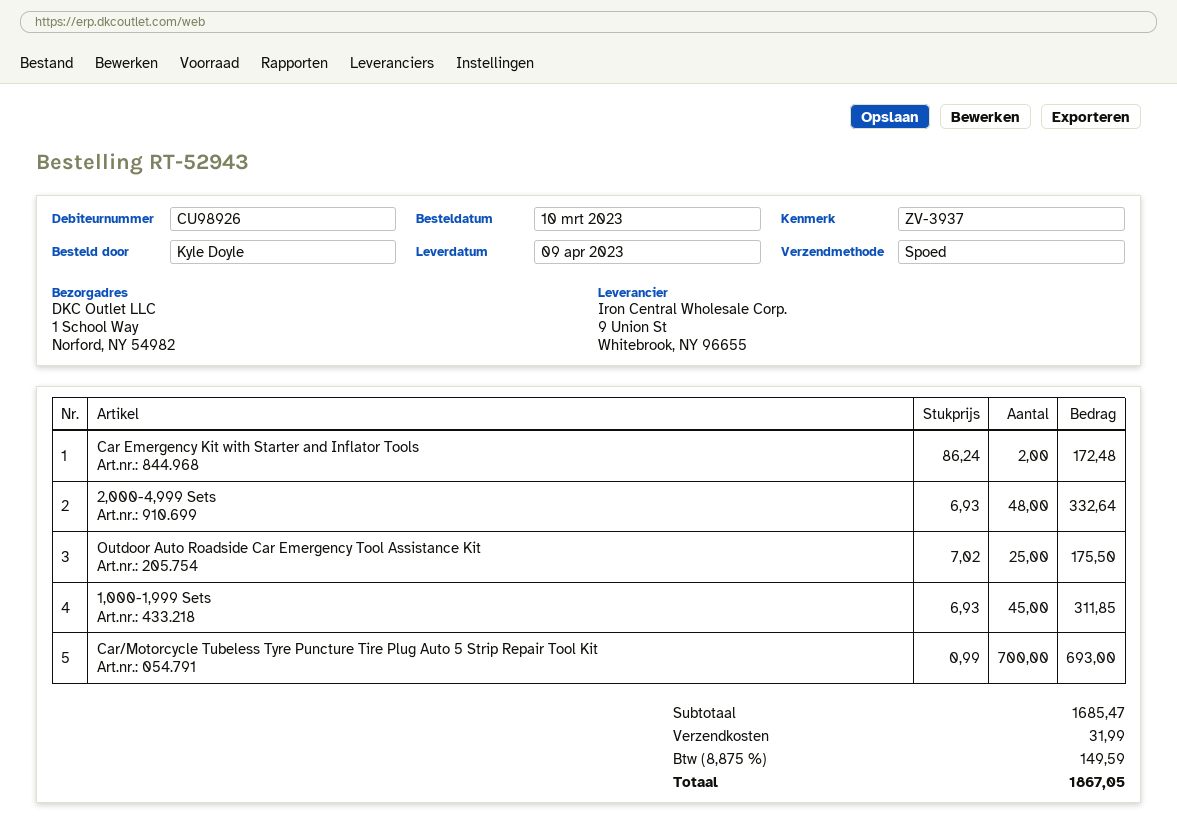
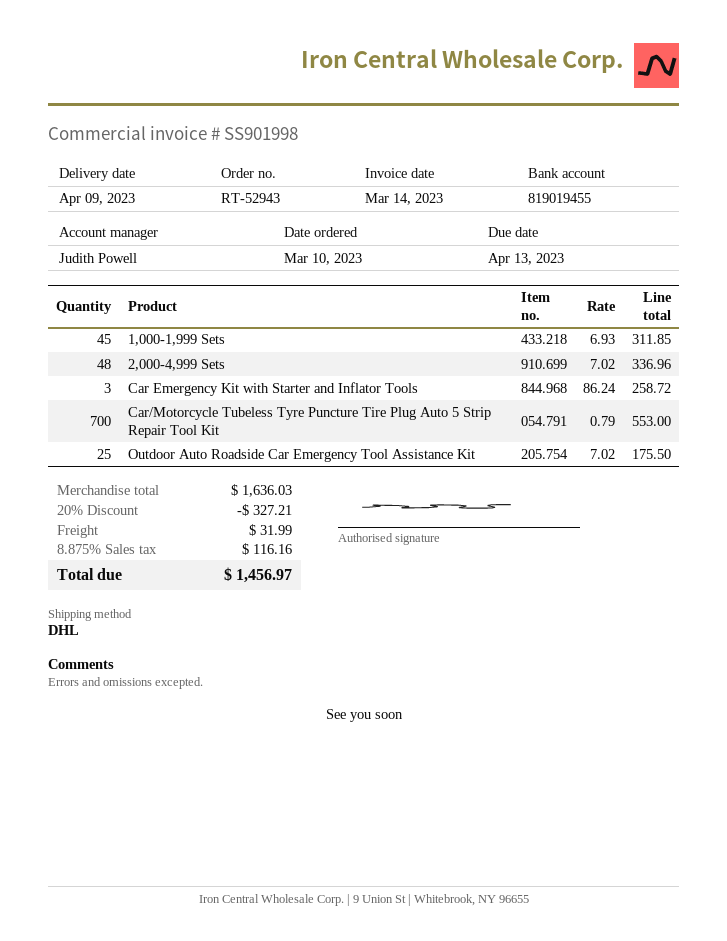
shipping method: express -> DHL
Car Emergency Kit with Starter and Inflator Tools: 2 x 86.24 = 172.48 -> 3 x 86.24 = 258.72
2,000-4,999 Sets: 48 x 6.93 = 332.64 -> 48 x 7.02 = 336.96
Car/Motorcycle Tubeless Tyre Puncture Tire Plug Auto 5 Strip Repair Tool Kit: 700 x 0.99 = 693.00 -> 700 x 0.79 = 553.00
subtotal: 1685.47 -> 1636.03
discount: none -> 20% = 327.21
tax: 8.875% = 149.59 -> 8.875% = 116.16
total: 1867.05 -> 1456.97

